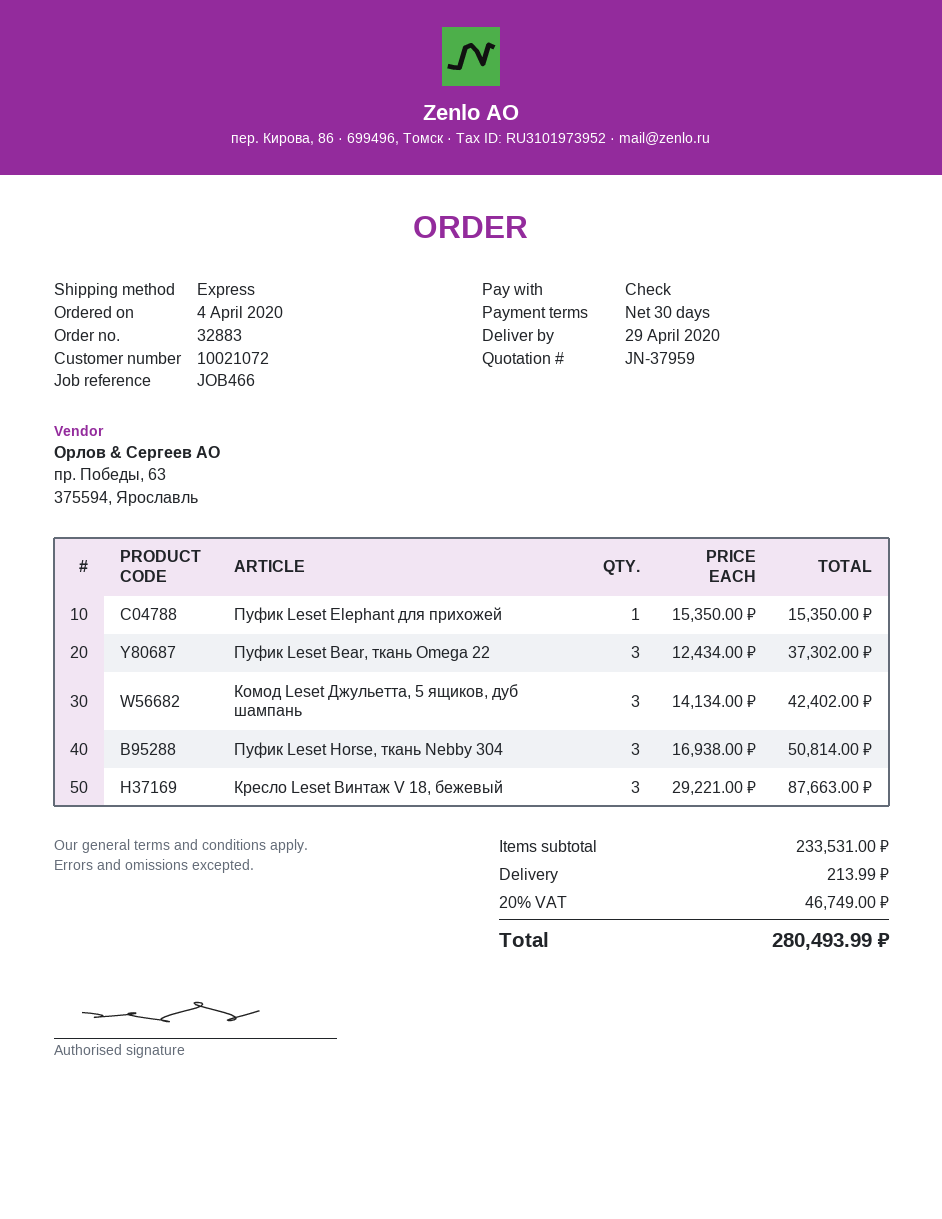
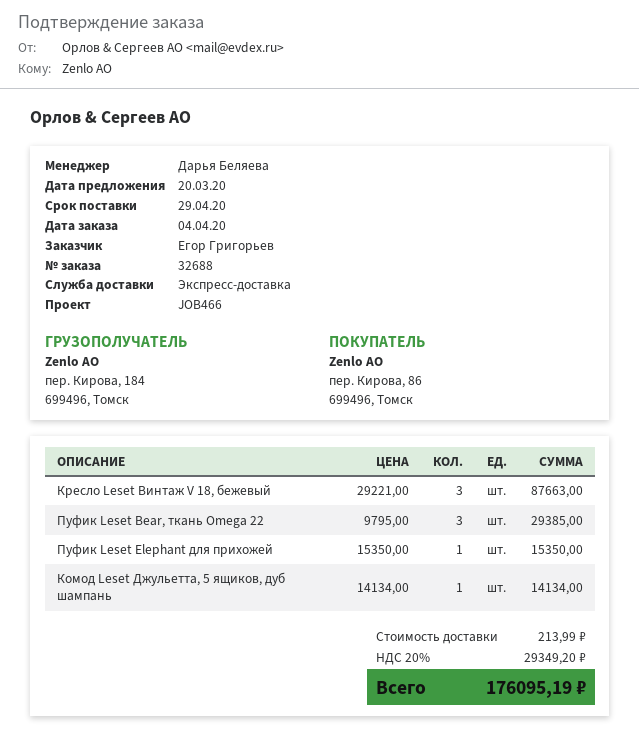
order number: 32883 -> 32688
Пуфик Leset Bear, ткань Omega 22: 3 x 12434.00 = 37302.00 -> 3 x 9795.00 = 29385.00
Комод Leset Джульетта, 5 ящиков, дуб шампань: 3 x 14134.00 = 42402.00 -> 1 x 14134.00 = 14134.00
Пуфик Leset Horse, ткань Nebby 304: 3 x 16938.00 = 50814.00 -> none
tax: 20% = 46749.00 -> 20% = 29349.20
total: 280493.99 -> 176095.19

